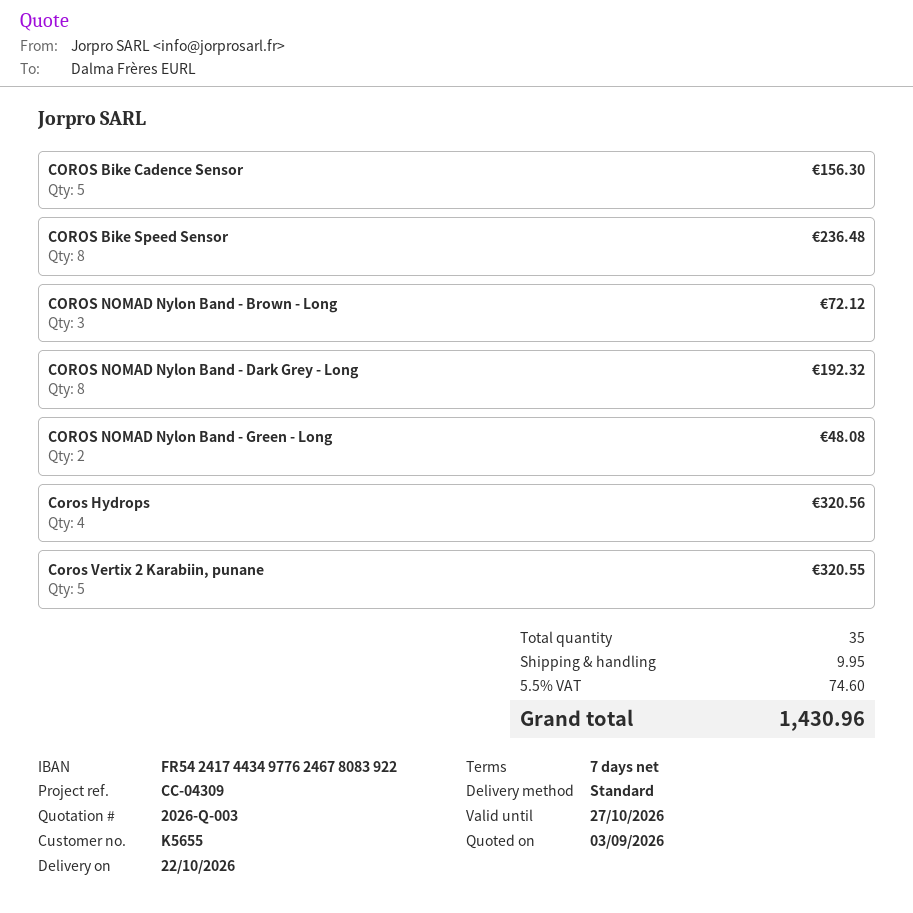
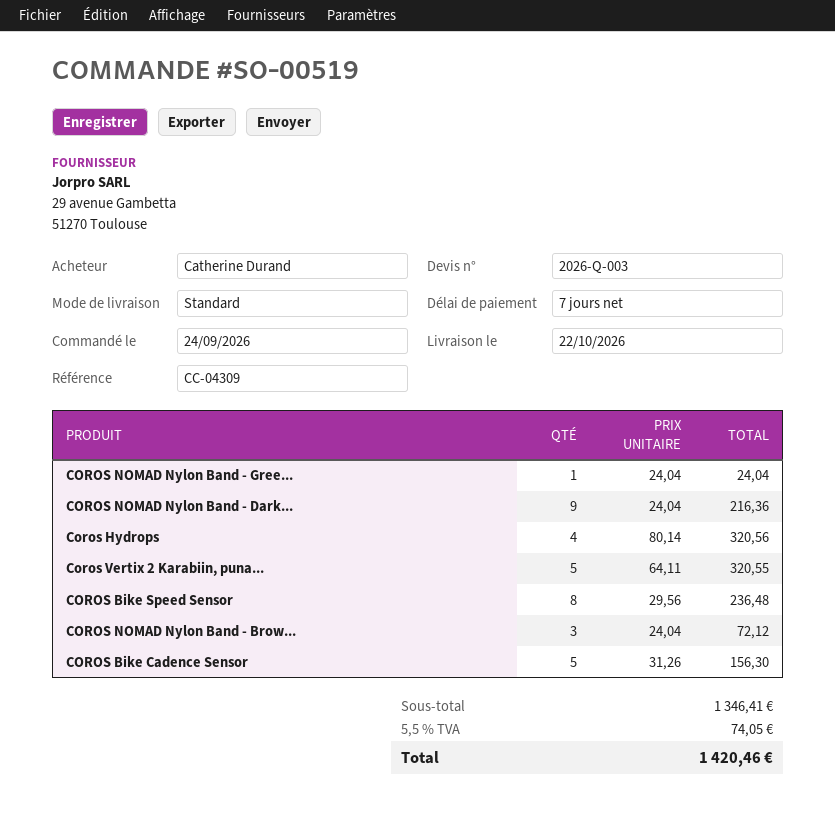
COROS NOMAD Nylon Band - Dark Grey - Long: 8 for 192.32 -> 9 for 216.36
COROS NOMAD Nylon Band - Green - Long: 2 for 48.08 -> 1 for 24.04
shipping: 9.95 -> none
tax: 5.5% = 74.60 -> 5.5% = 74.05
total: 1430.96 -> 1420.46

